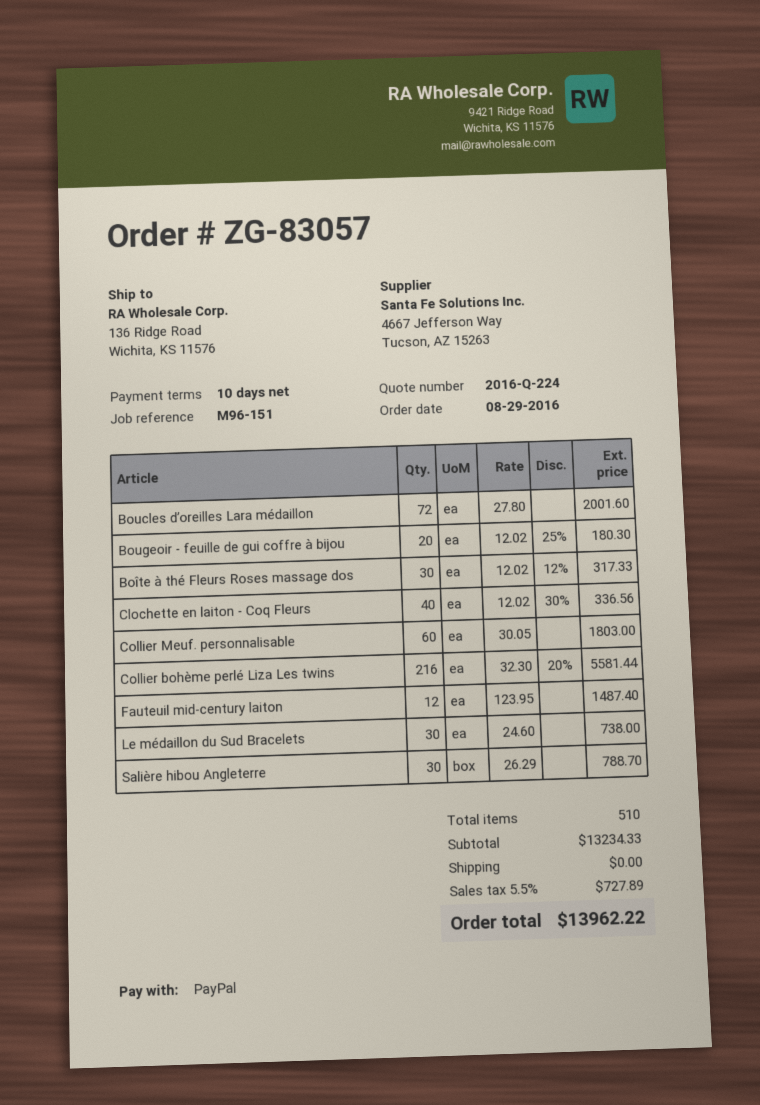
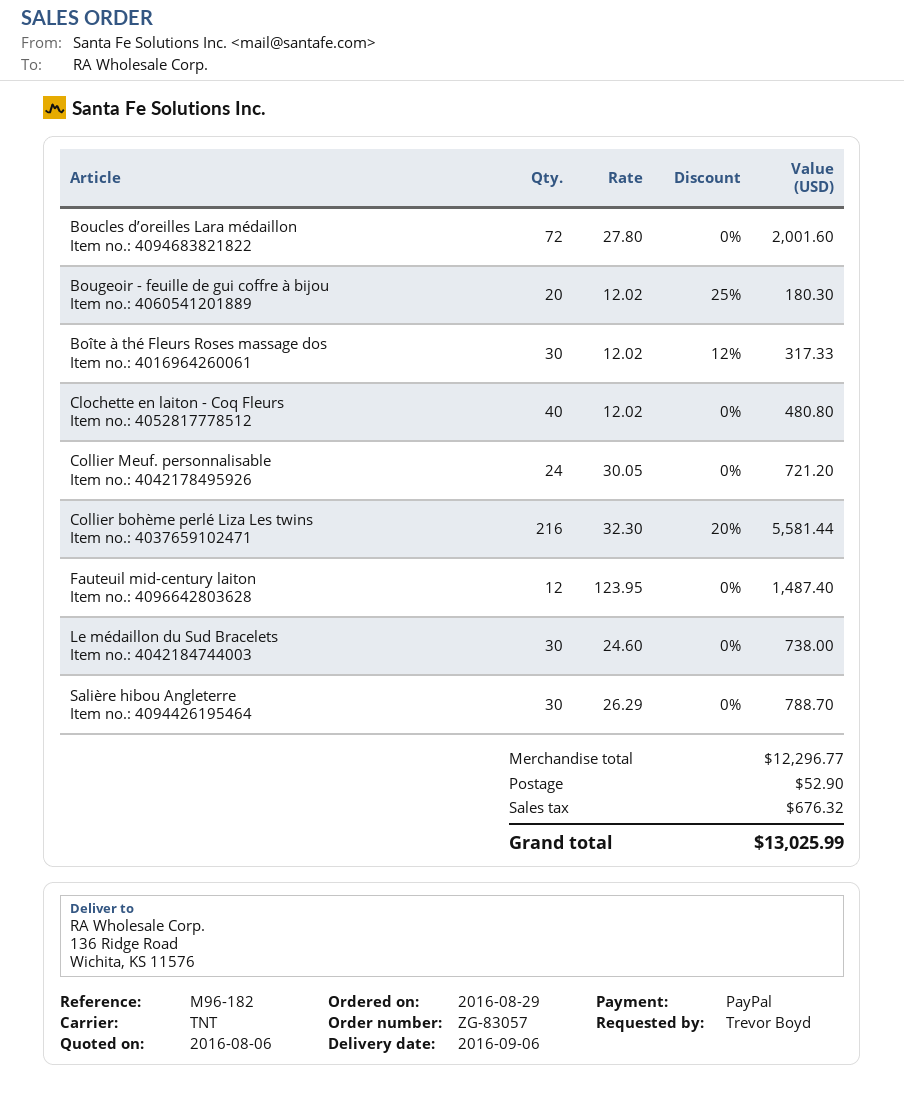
reference: M96-151 -> M96-182
Clochette en laiton - Coq Fleurs: 40 x 12.02 - 30% = 336.56 -> 40 x 12.02 = 480.80
Collier Meuf. personnalisable: 60 x 30.05 = 1803.00 -> 24 x 30.05 = 721.20
subtotal: 13234.33 -> 12296.77
shipping: 0.00 -> 52.90
tax: 727.89 -> 676.32
total: 13962.22 -> 13025.99

